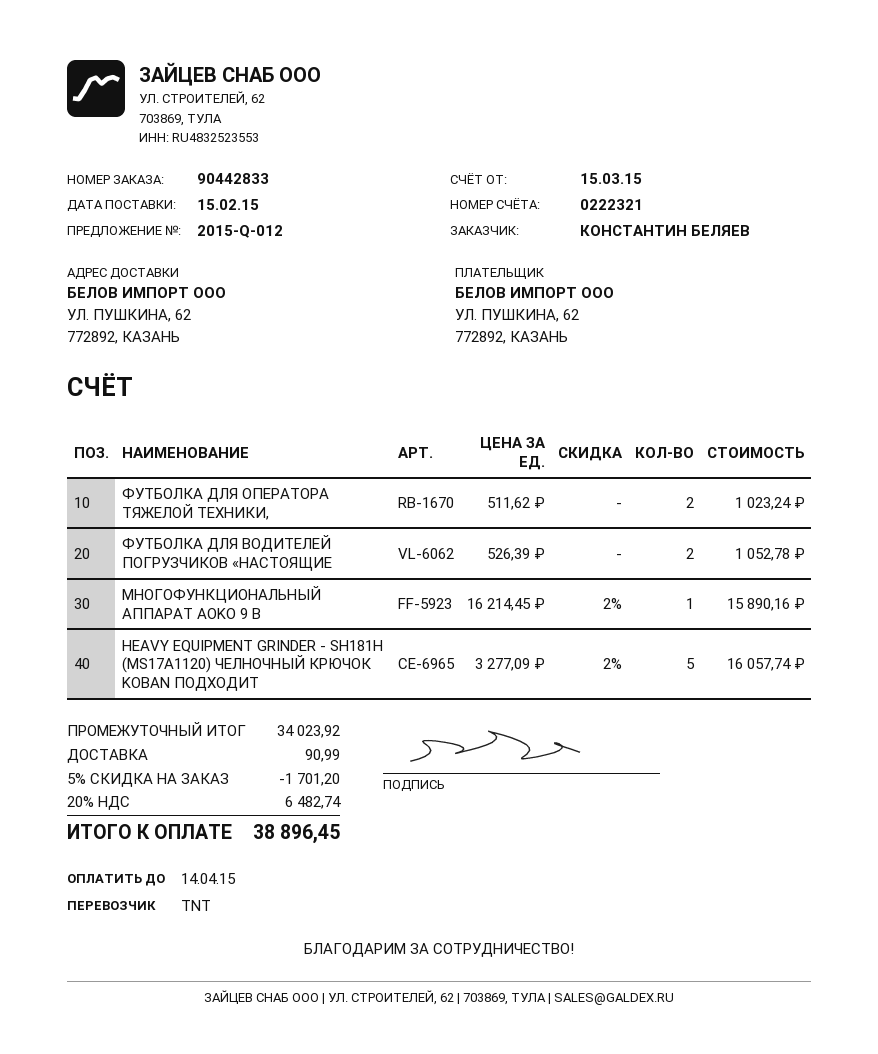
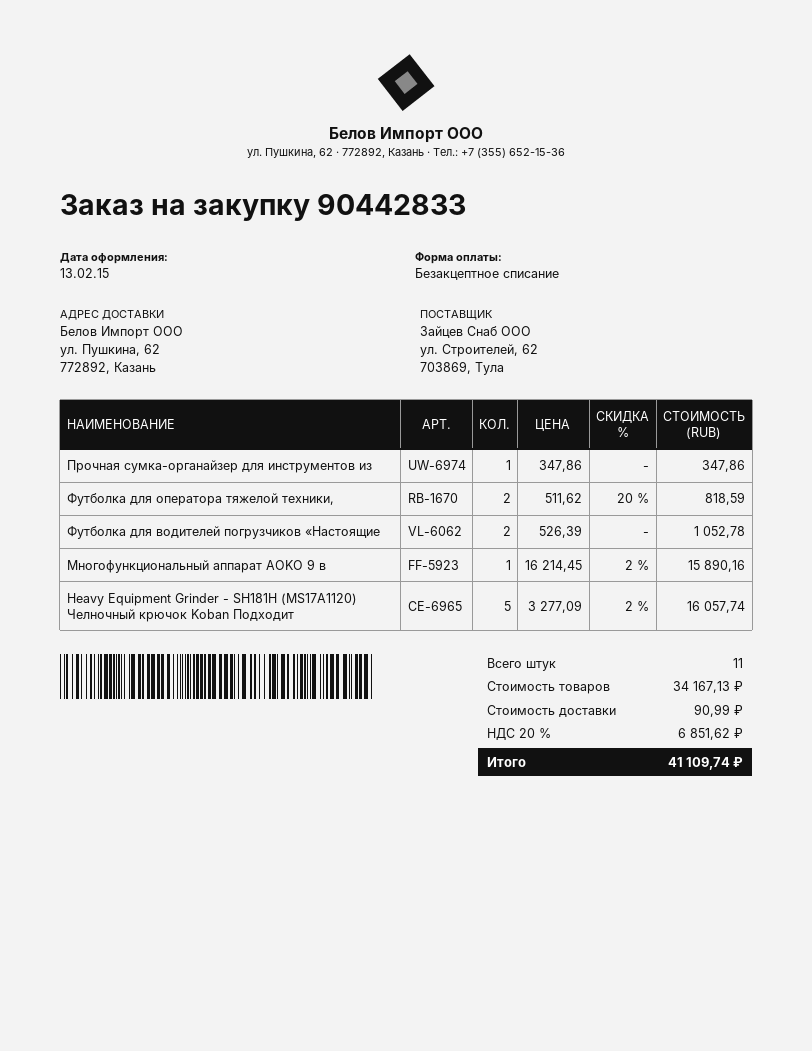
ФУТБОЛКА ДЛЯ ОПЕРАТОРА ТЯЖЕЛОЙ ТЕХНИКИ,: 2 x 511.62 = 1023.24 -> 2 x 511.62 - 20% = 818.59
Прочная сумка-органайзер для инструментов из: none -> 1 x 347.86 = 347.86
subtotal: 34023.92 -> 34167.13
discount: 5% = 1701.20 -> none
tax: 20% = 6482.74 -> 20% = 6851.62
total: 38896.45 -> 41109.74

